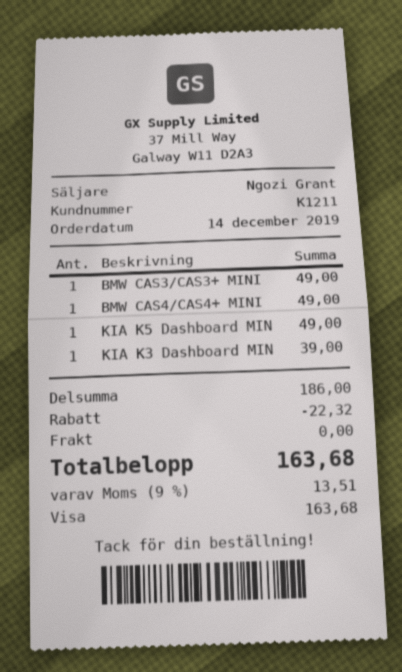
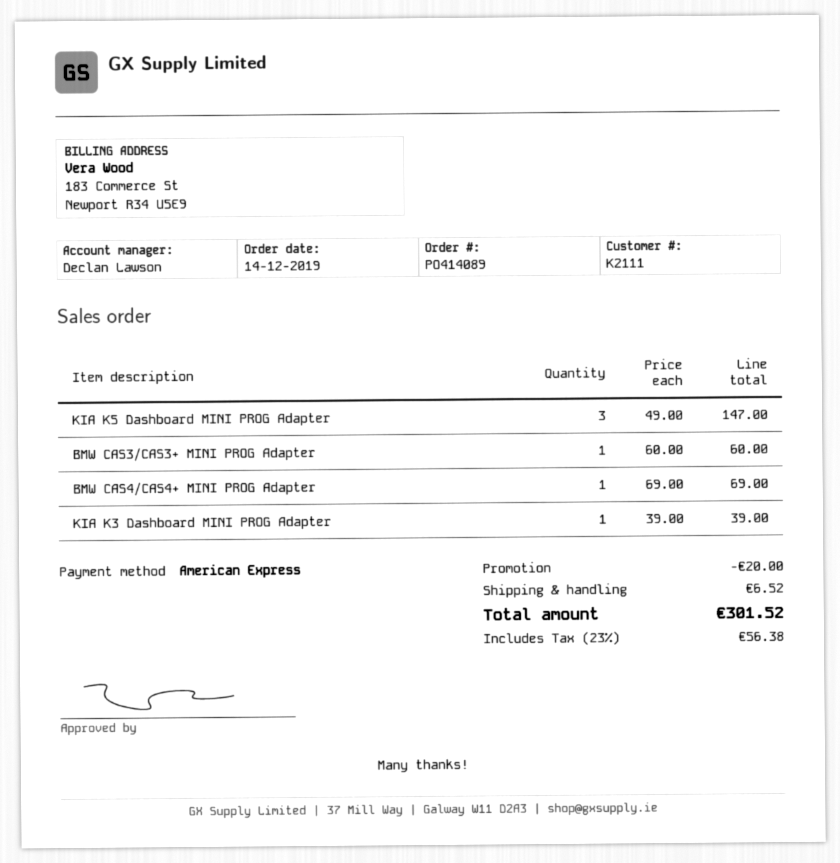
customer number: K1211 -> K2111
sales rep: Ngozi Grant -> Declan Lawson
payment method: Visa -> American Express
BMW CAS3/CAS3+ MINI: 1 for 49.00 -> 1 for 60.00
BMW CAS4/CAS4+ MINI: 1 for 49.00 -> 1 for 69.00
KIA K5 Dashboard MIN: 1 for 49.00 -> 3 for 147.00
discount: 22.32 -> 20.00
shipping: 0.00 -> 6.52
tax: 9% = 13.51 -> 23% = 56.38
total: 163.68 -> 301.52

